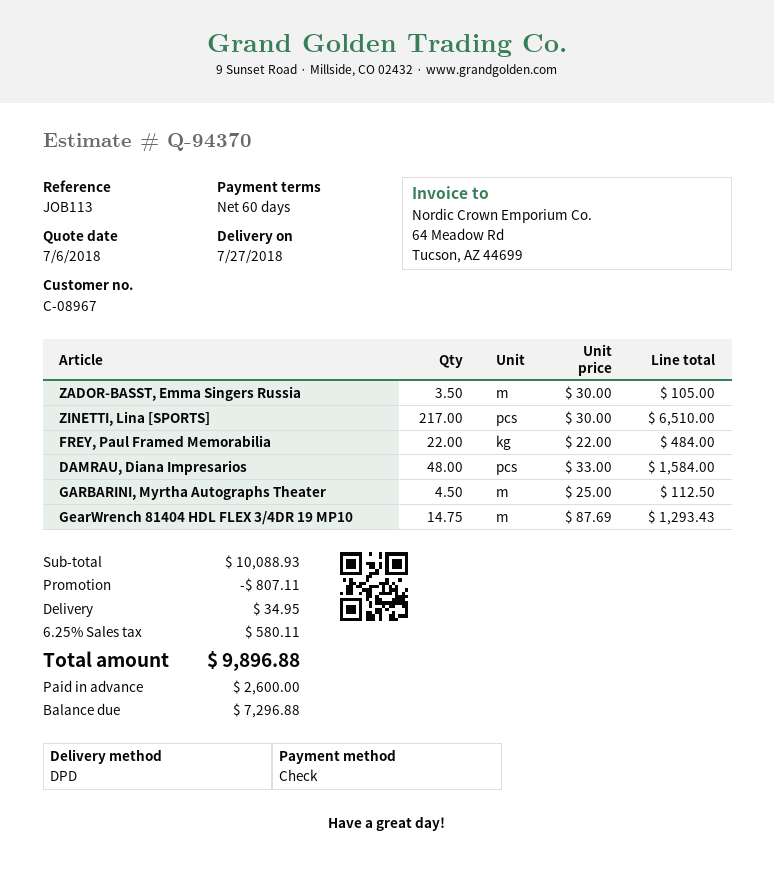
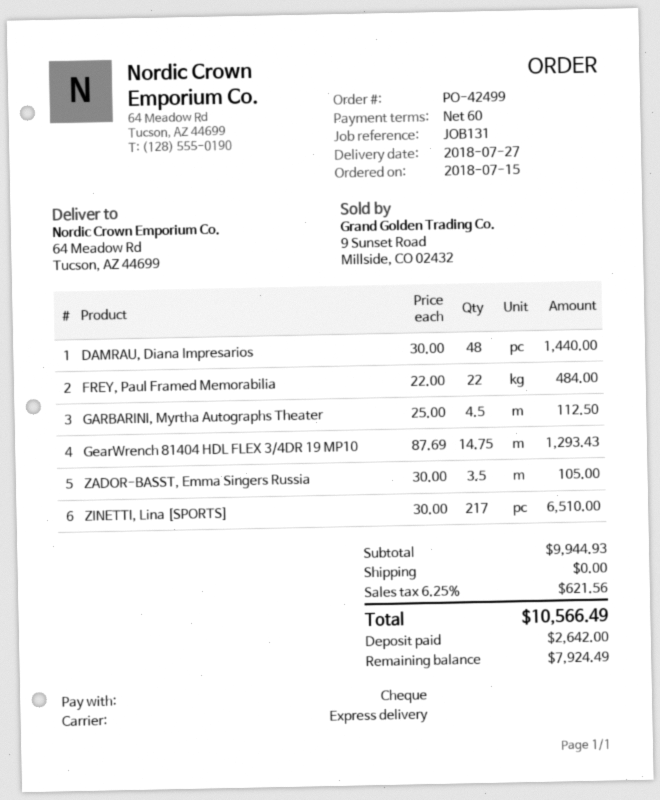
reference: JOB113 -> JOB131
shipping method: DPD -> express
DAMRAU, Diana Impresarios: 48 x 33.00 = 1584.00 -> 48 x 30.00 = 1440.00
subtotal: 10088.93 -> 9944.93
discount: 807.11 -> none
shipping: 34.95 -> 0.00
tax: 6.25% = 580.11 -> 6.25% = 621.56
total: 9896.88 -> 10566.49
deposit: 2600.00 -> 2642.00
balance: 7296.88 -> 7924.49

